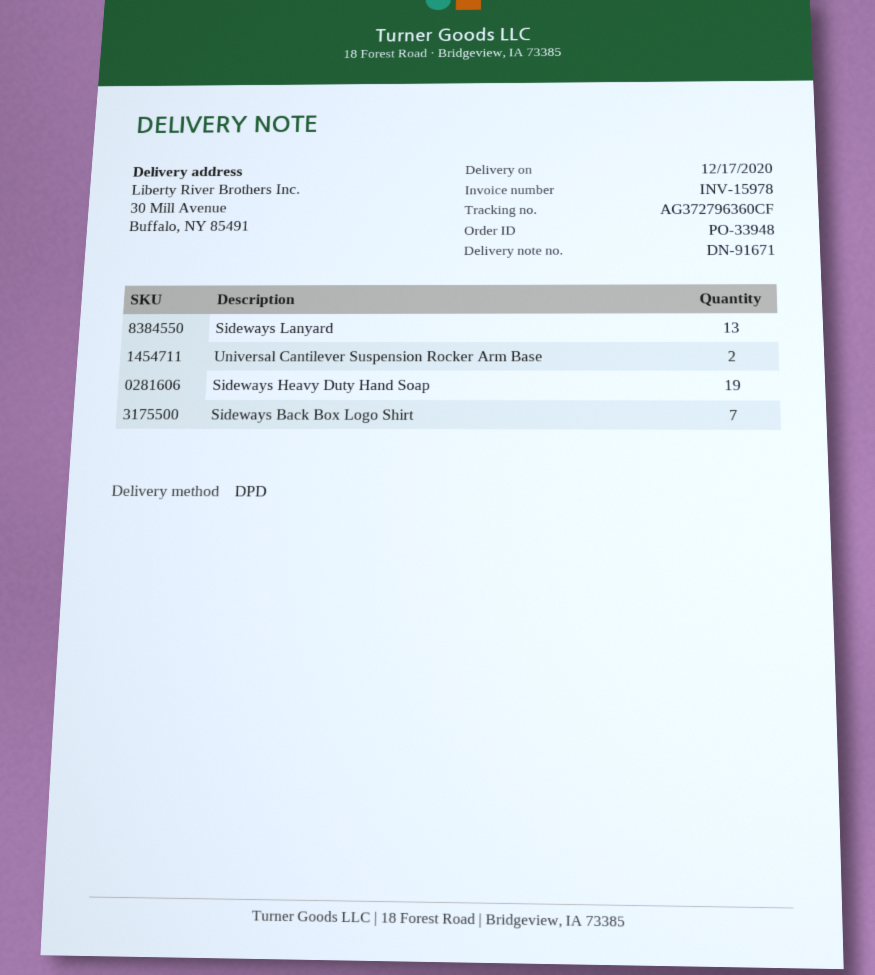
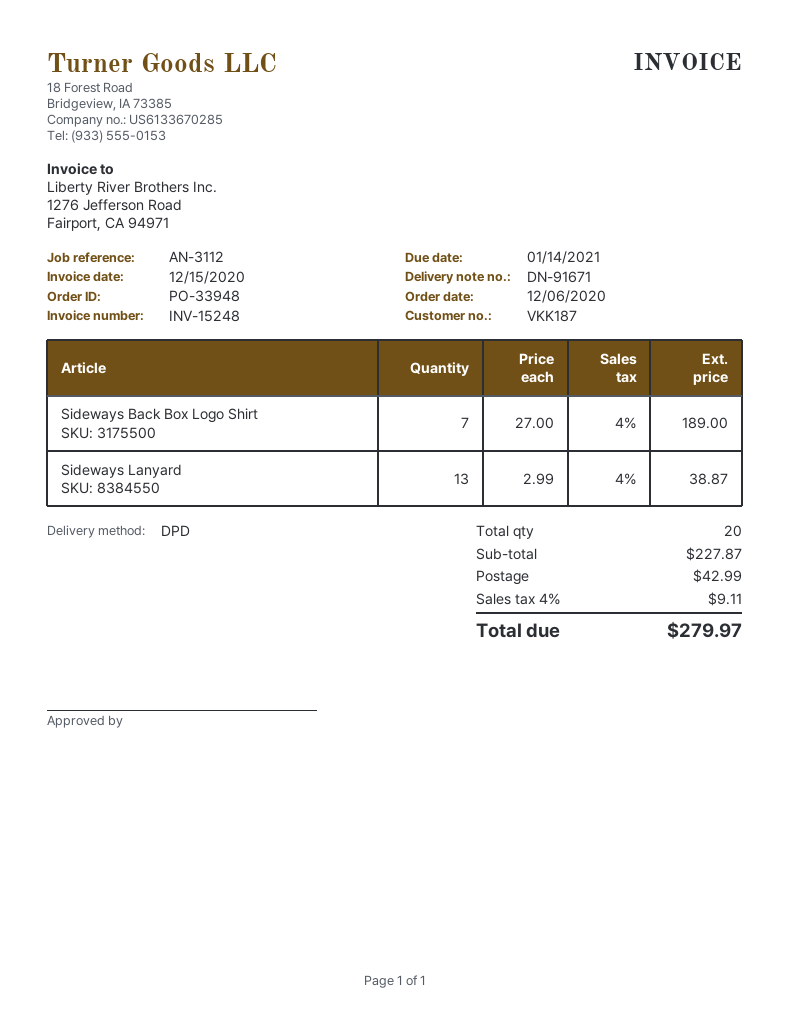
invoice number: INV-15978 -> INV-15248
Universal Cantilever Suspension Rocker Arm Base: 2 -> none
Sideways Heavy Duty Hand Soap: 19 -> none

